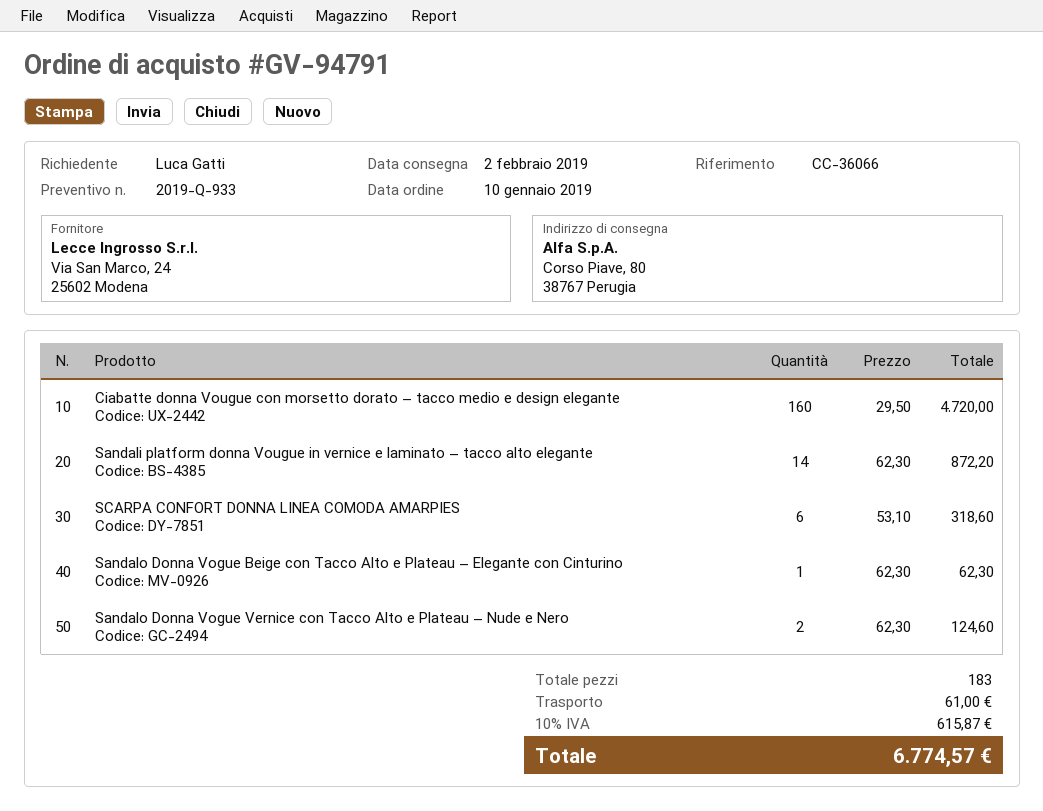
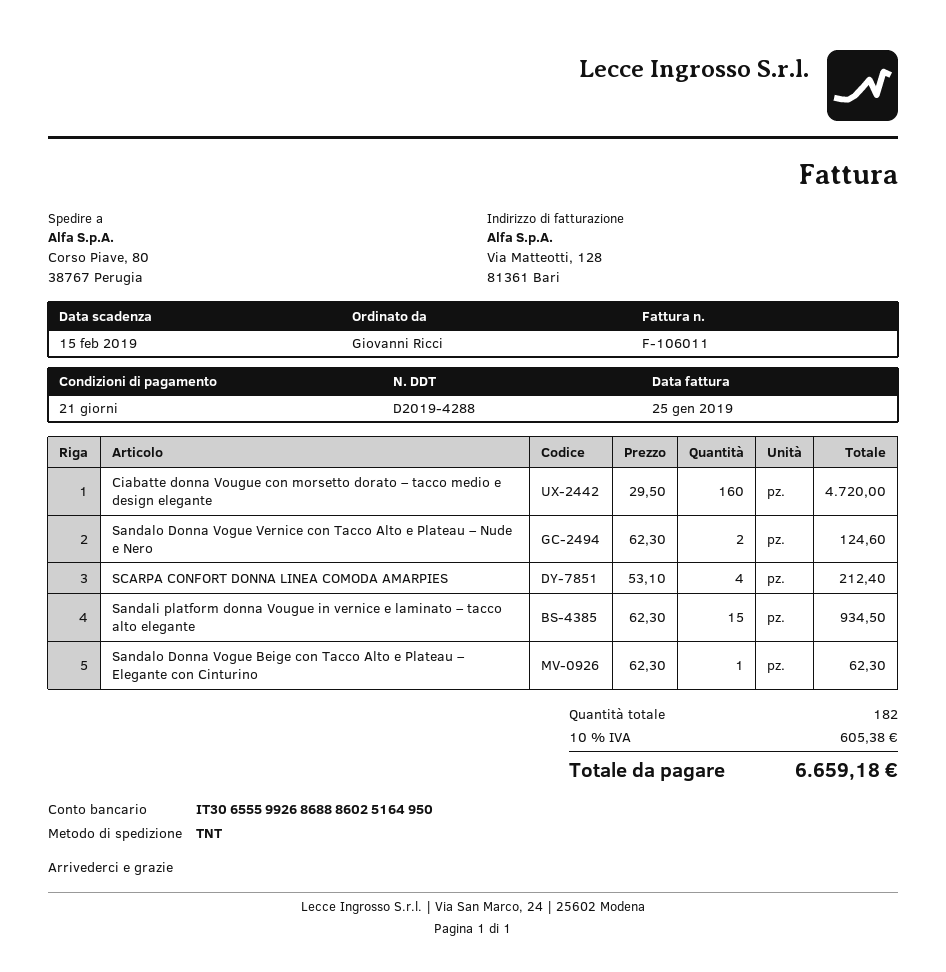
ordered by: Luca Gatti -> Giovanni Ricci
Sandali platform donna Vougue in vernice e laminato – tacco alto elegante: 14 x 62.30 = 872.20 -> 15 x 62.30 = 934.50
SCARPA CONFORT DONNA LINEA COMODA AMARPIES: 6 x 53.10 = 318.60 -> 4 x 53.10 = 212.40
total quantity: 183 -> 182
shipping: 61.00 -> none
tax: 10% = 615.87 -> 10% = 605.38
total: 6774.57 -> 6659.18

